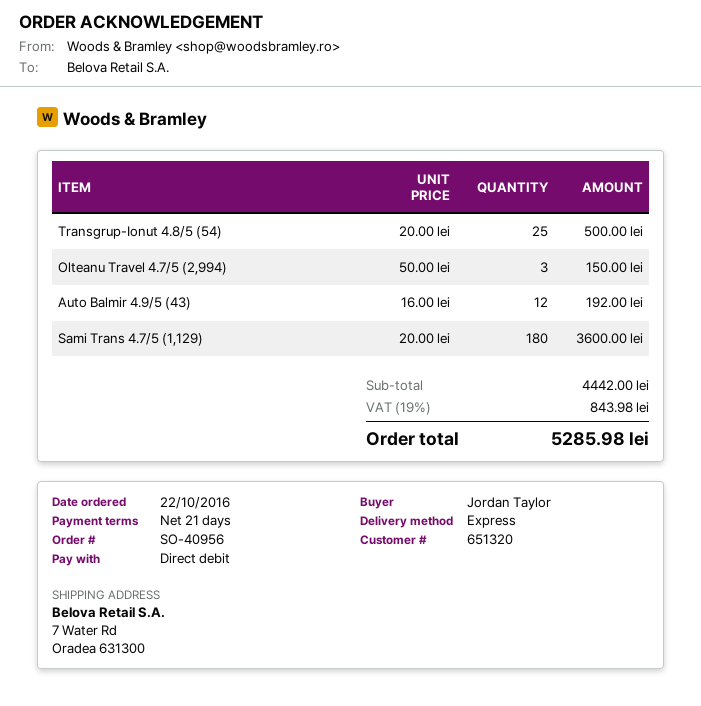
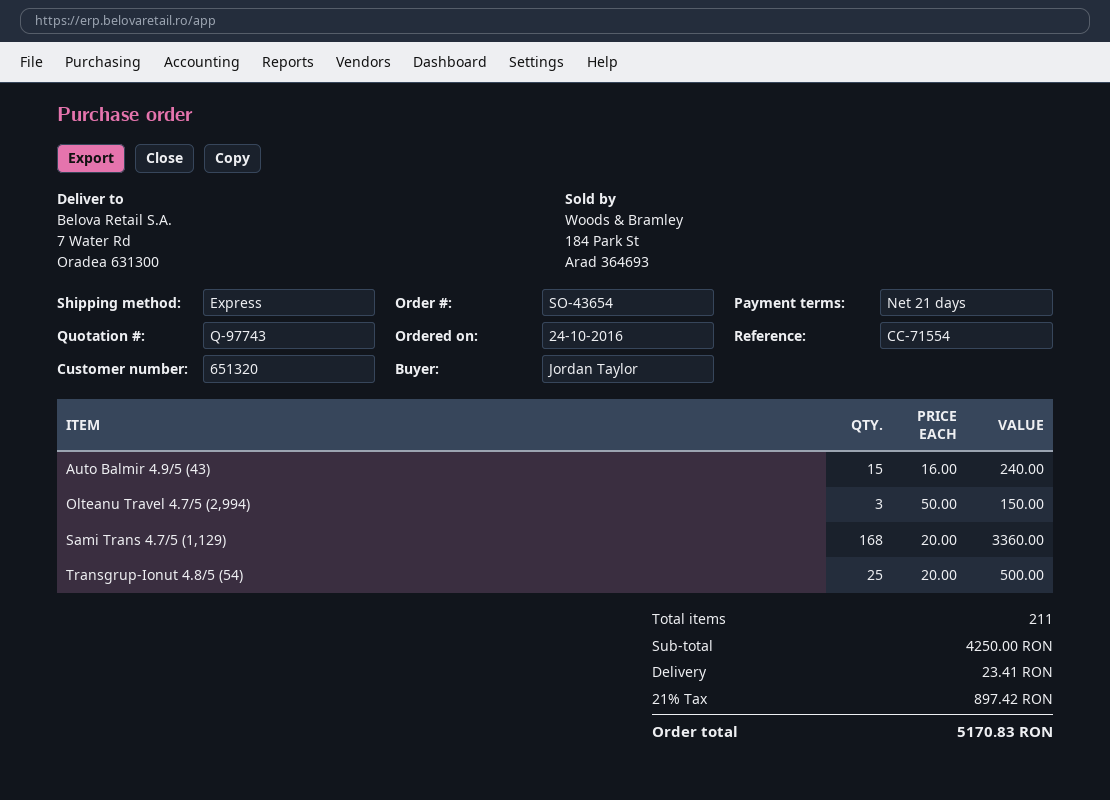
order number: SO-40956 -> SO-43654
order date: 2016-10-22 -> 2016-10-24
Auto Balmir 4.9/5 (43): 12 x 16.00 = 192.00 -> 15 x 16.00 = 240.00
Sami Trans 4.7/5 (1,129): 180 x 20.00 = 3600.00 -> 168 x 20.00 = 3360.00
subtotal: 4442.00 -> 4250.00
shipping: none -> 23.41
tax: 19% = 843.98 -> 21% = 897.42
total: 5285.98 -> 5170.83

